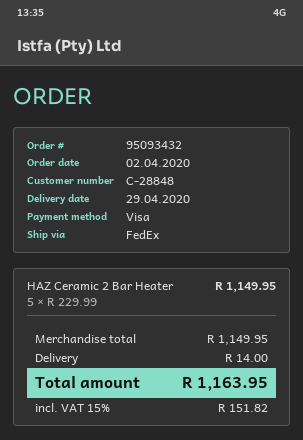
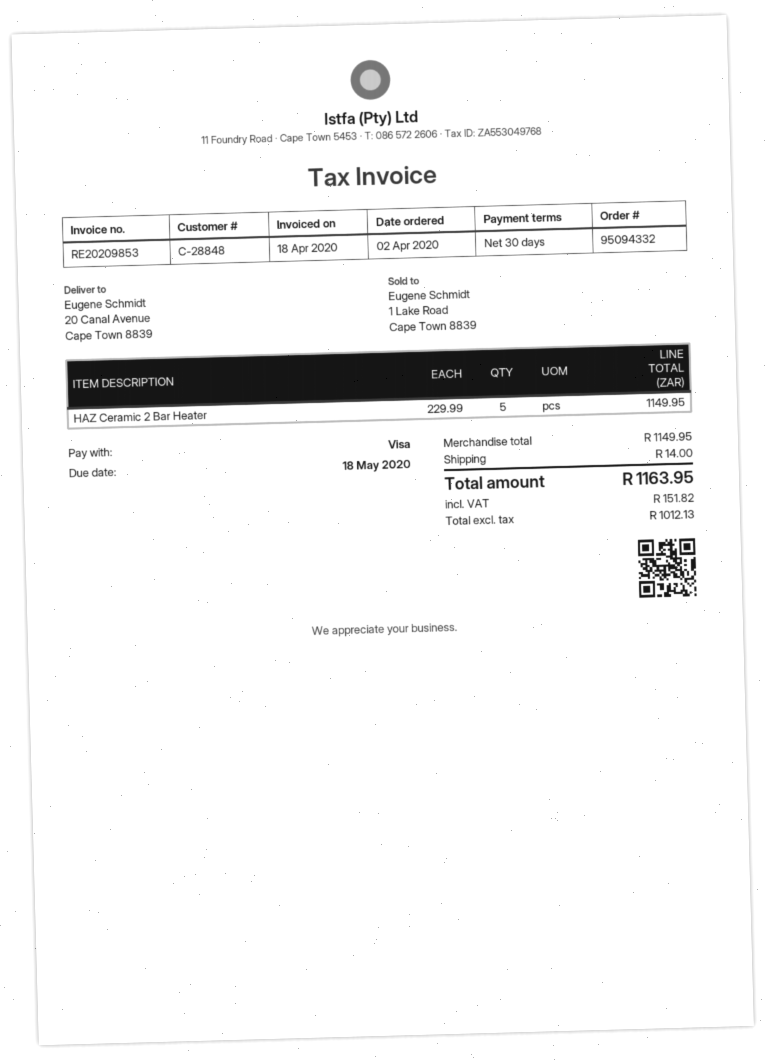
order number: 95093432 -> 95094332

